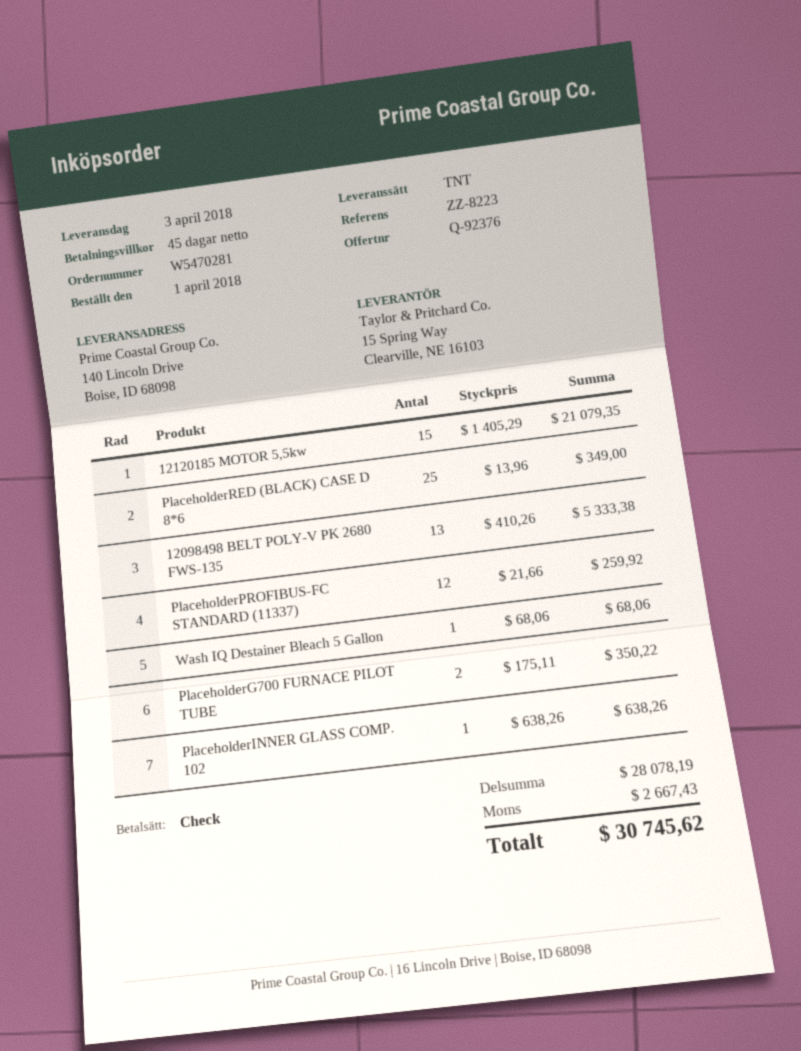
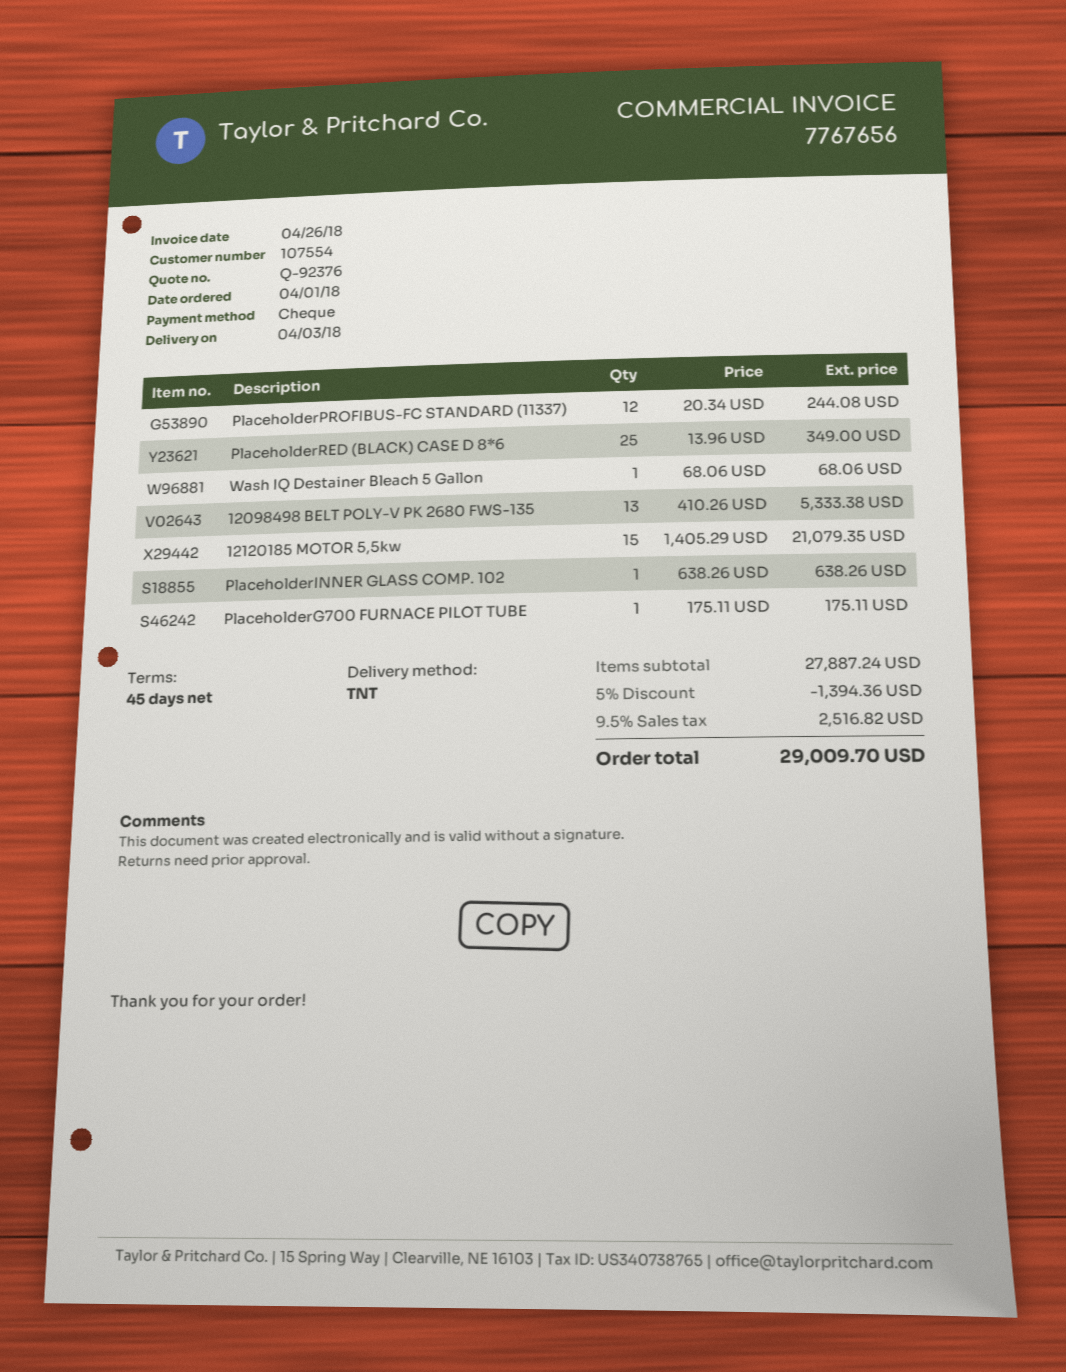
PlaceholderPROFIBUS-FC STANDARD (11337): 12 x 21.66 = 259.92 -> 12 x 20.34 = 244.08
PlaceholderG700 FURNACE PILOT TUBE: 2 x 175.11 = 350.22 -> 1 x 175.11 = 175.11
subtotal: 28078.19 -> 27887.24
discount: none -> 5% = 1394.36
tax: 2667.43 -> 2516.82
total: 30745.62 -> 29009.70

